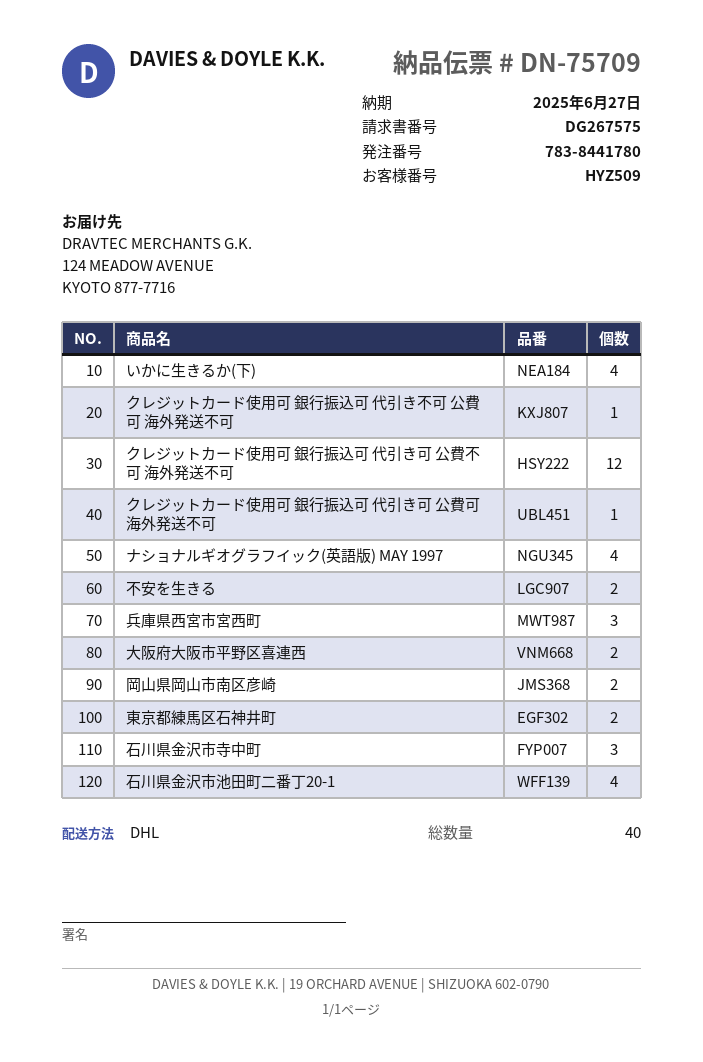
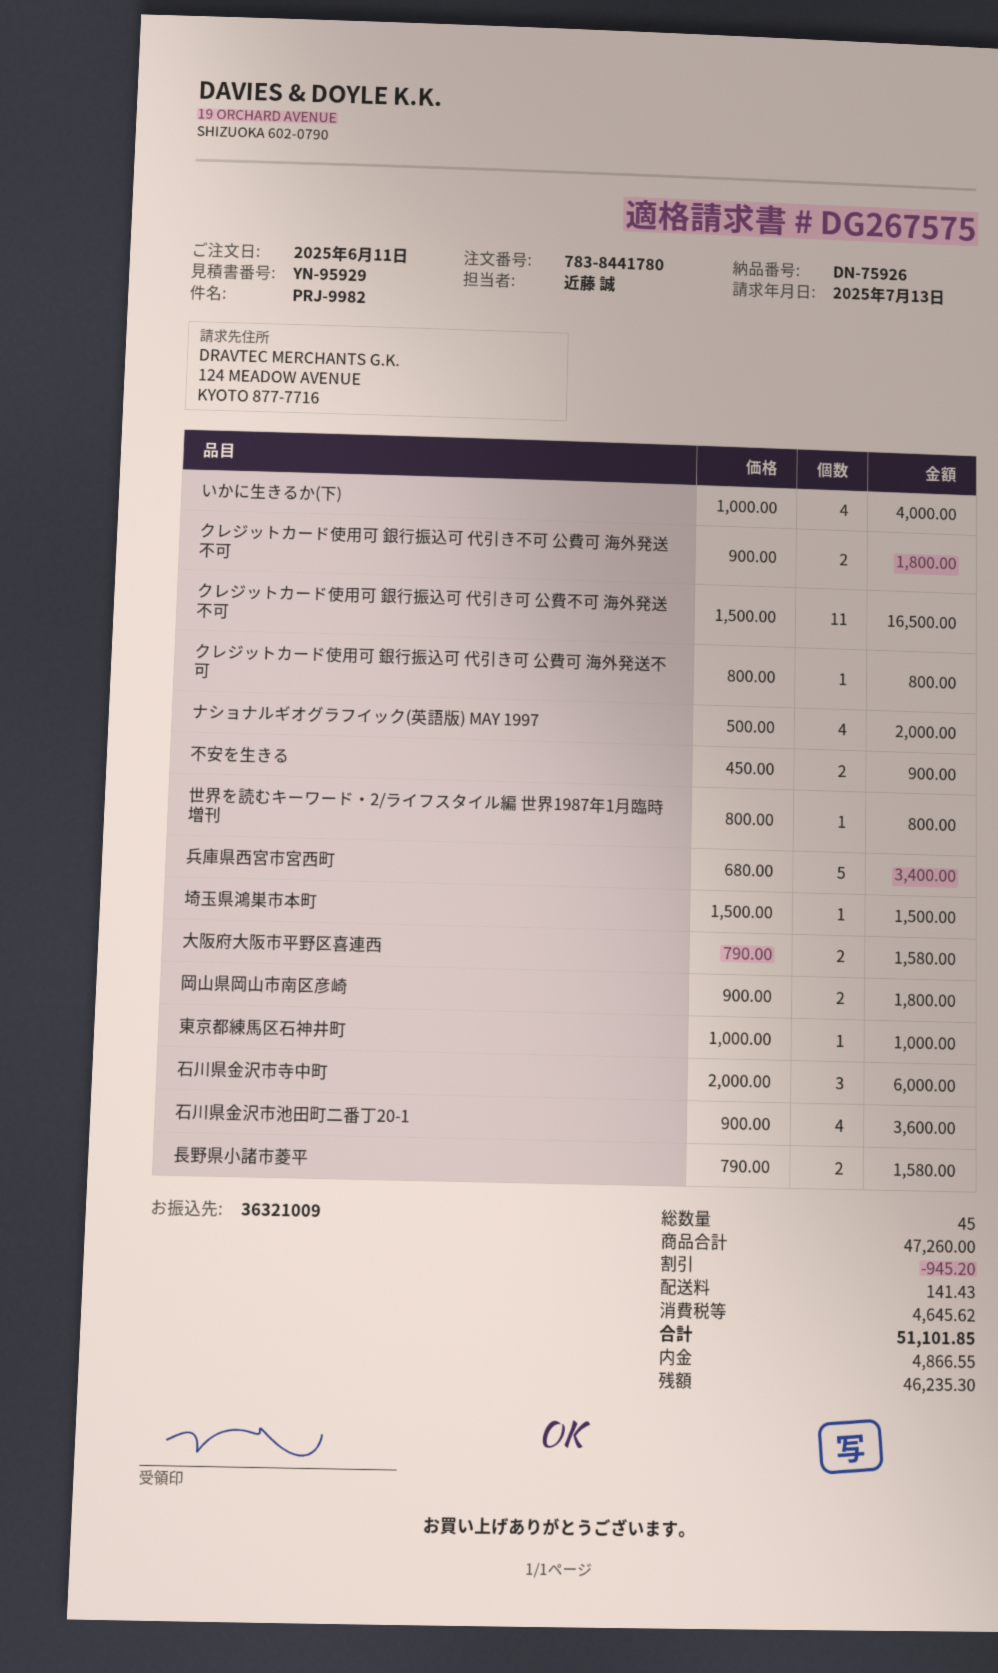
delivery note number: DN-75709 -> DN-75926
クレジットカード使用可 銀行振込可 代引き不可 公費可 海外発送不可: 1 -> 2
クレジットカード使用可 銀行振込可 代引き可 公費不可 海外発送不可: 12 -> 11
兵庫県西宮市宮西町: 3 -> 5
東京都練馬区石神井町: 2 -> 1
世界を読むキーワード・2/ライフスタイル編 世界1987年1月臨時増刊: none -> 1
埼玉県鴻巣市本町: none -> 1
長野県小諸市菱平: none -> 2
total quantity: 40 -> 45

